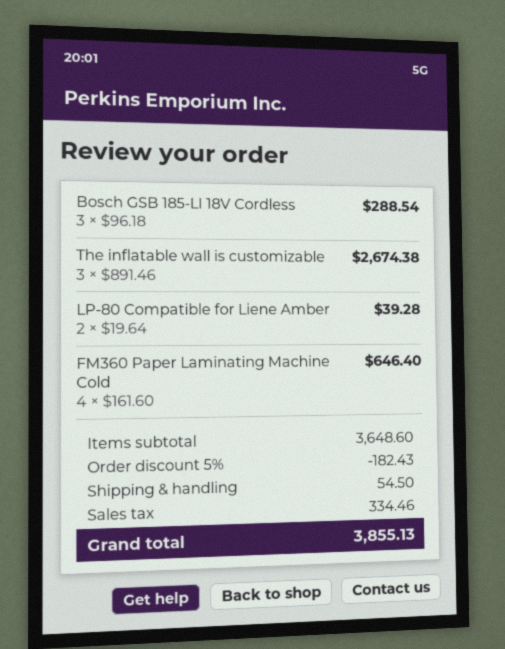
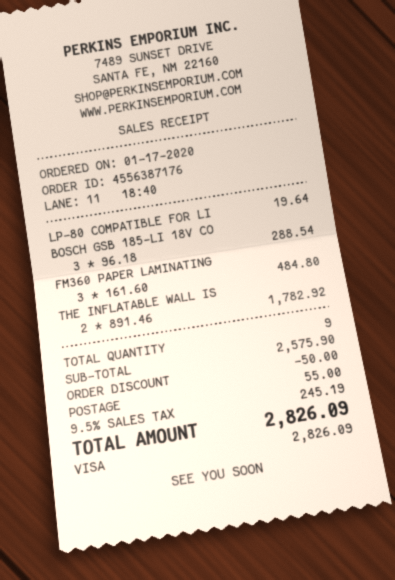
The inflatable wall is customizable: 3 x 891.46 = 2674.38 -> 2 x 891.46 = 1782.92
LP-80 Compatible for Liene Amber: 2 x 19.64 = 39.28 -> 1 x 19.64 = 19.64
FM360 Paper Laminating Machine Cold: 4 x 161.60 = 646.40 -> 3 x 161.60 = 484.80
subtotal: 3648.60 -> 2575.90
discount: 182.43 -> 50.00
shipping: 54.50 -> 55.00
tax: 334.46 -> 245.19
total: 3855.13 -> 2826.09

